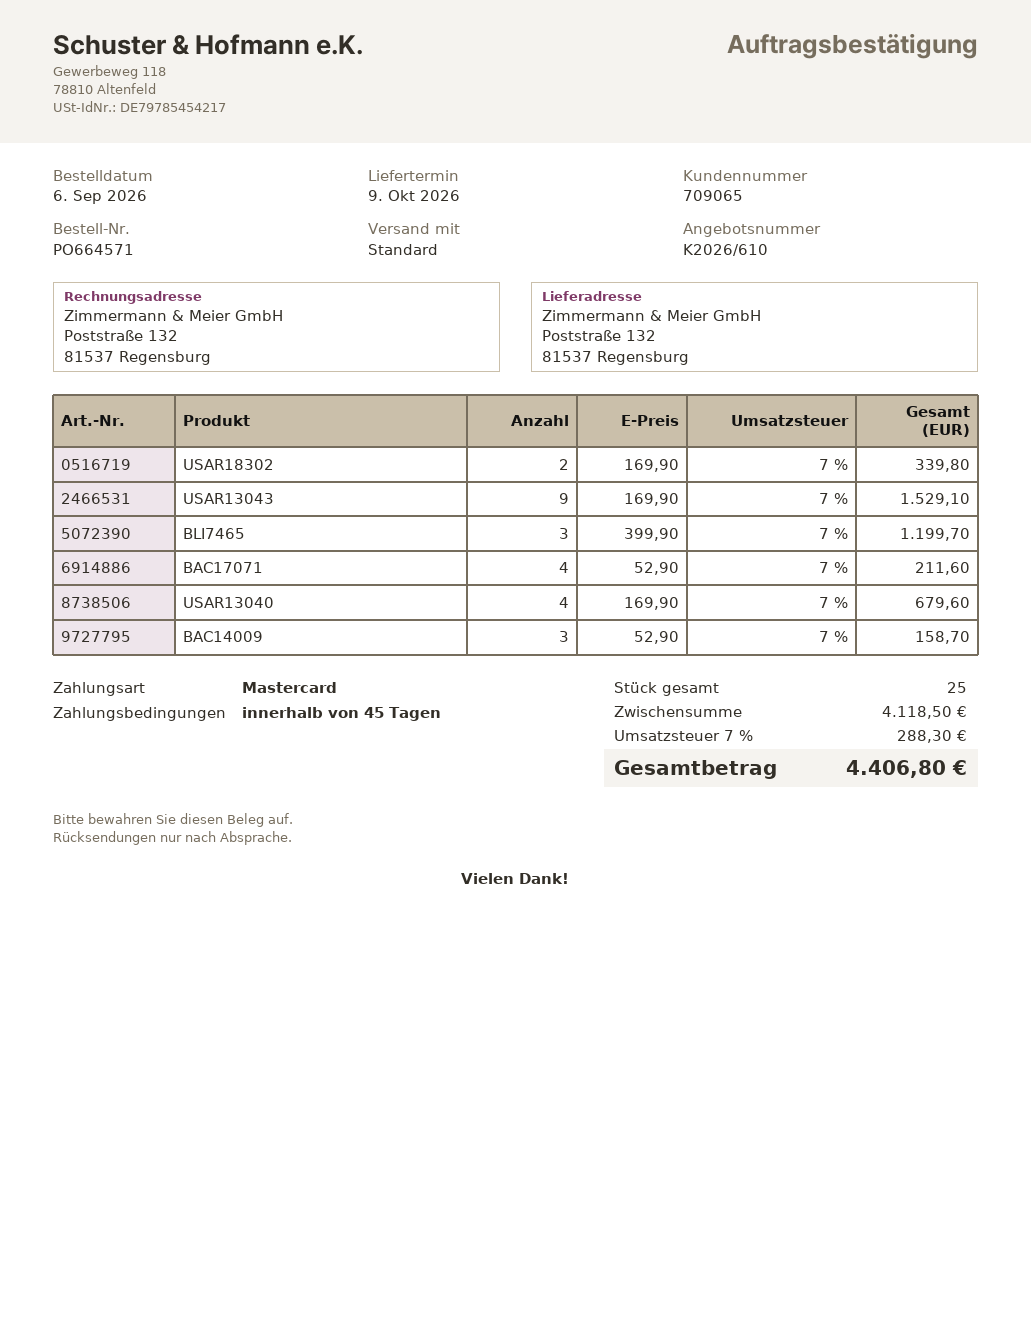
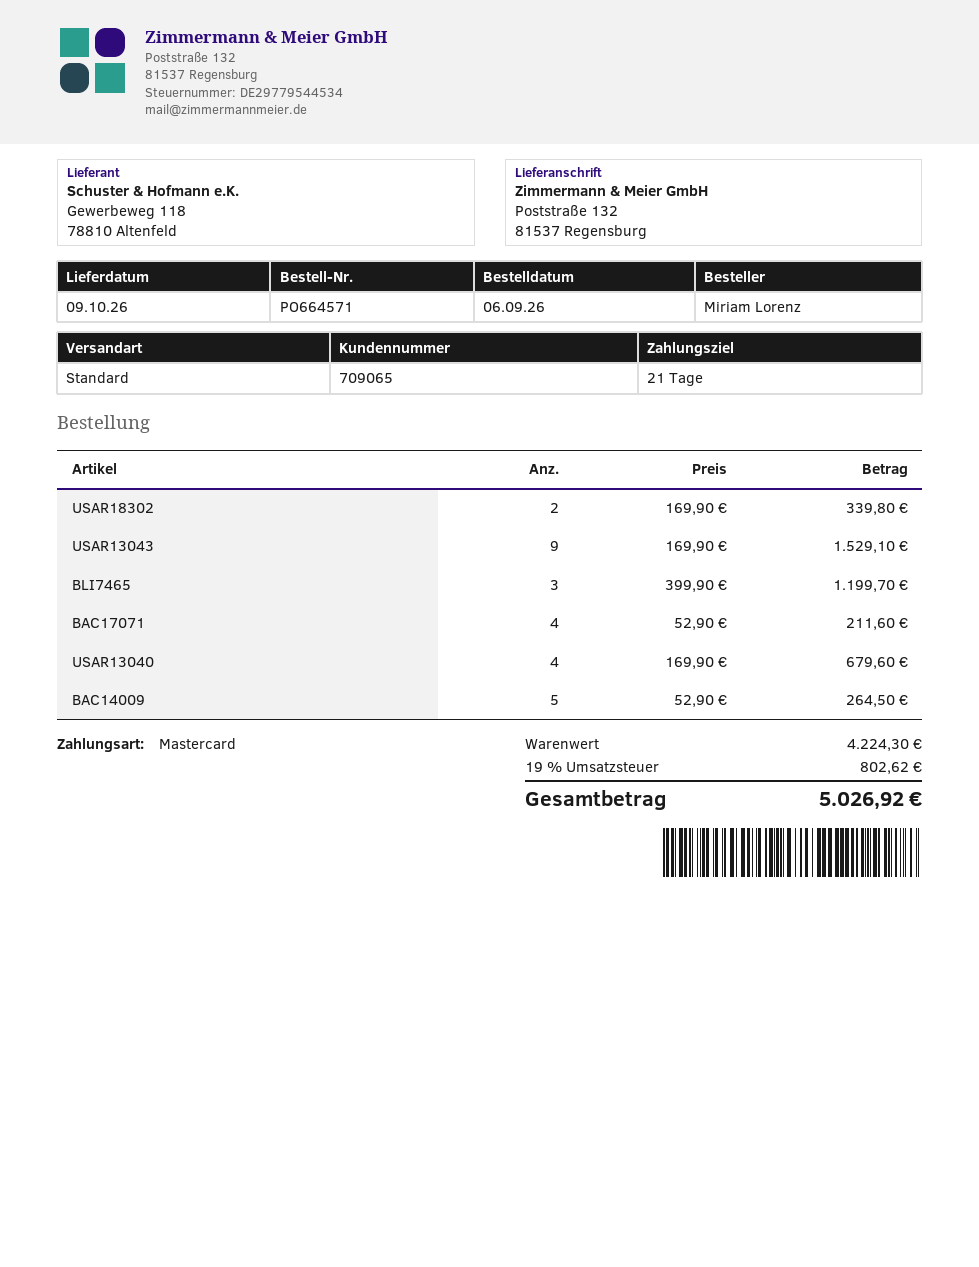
payment terms: 45 days -> 21 days
BAC14009: 3 x 52.90 = 158.70 -> 5 x 52.90 = 264.50
subtotal: 4118.50 -> 4224.30
tax: 7% = 288.30 -> 19% = 802.62
total: 4406.80 -> 5026.92

